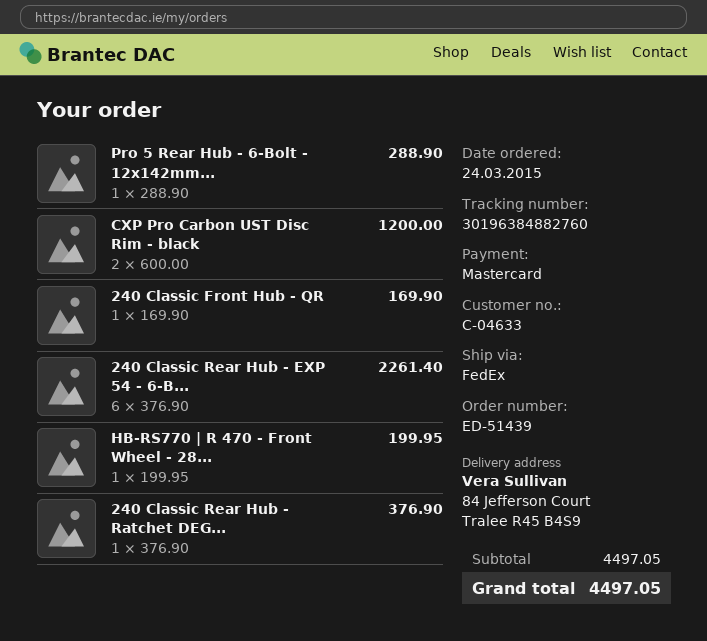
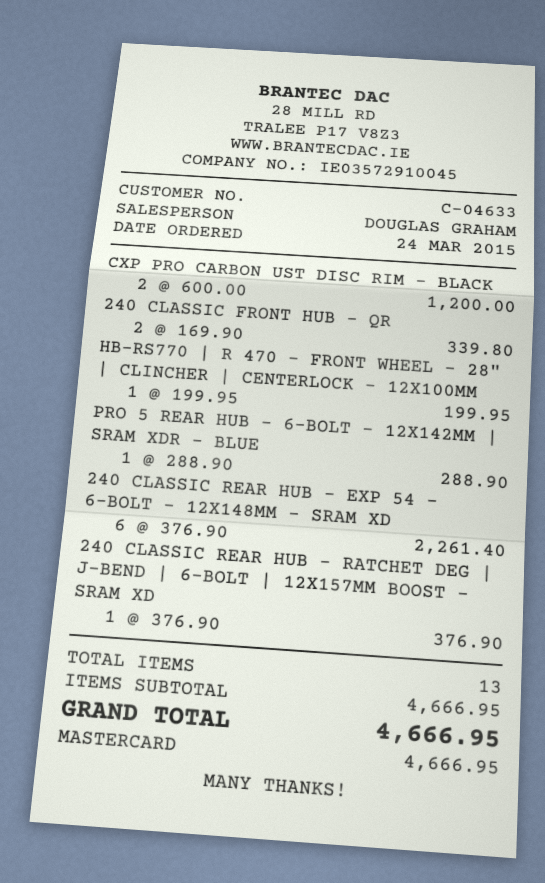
240 Classic Front Hub - QR: 1 x 169.90 = 169.90 -> 2 x 169.90 = 339.80
subtotal: 4497.05 -> 4666.95
total: 4497.05 -> 4666.95

